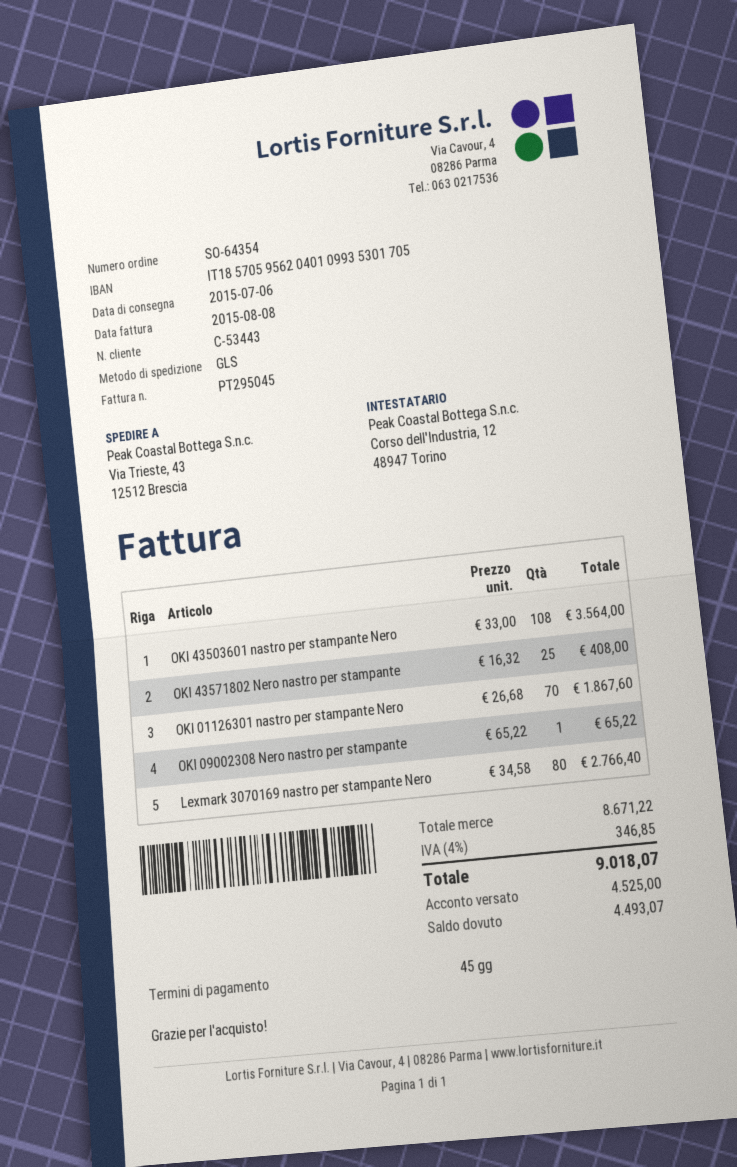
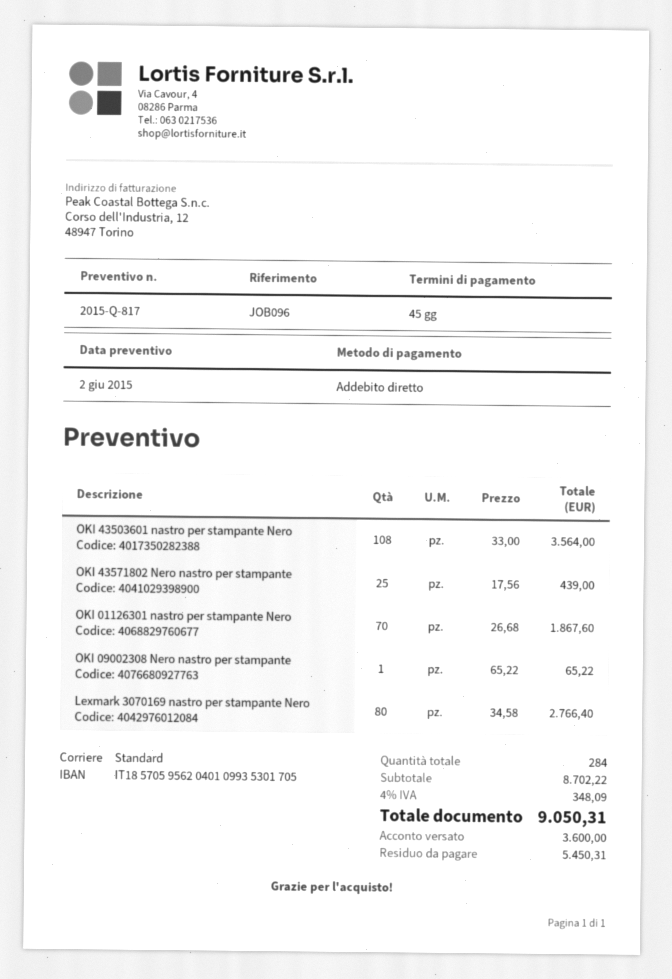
shipping method: GLS -> standard
OKI 43571802 Nero nastro per stampante: 25 x 16.32 = 408.00 -> 25 x 17.56 = 439.00
subtotal: 8671.22 -> 8702.22
tax: 4% = 346.85 -> 4% = 348.09
total: 9018.07 -> 9050.31
deposit: 4525.00 -> 3600.00
balance: 4493.07 -> 5450.31

